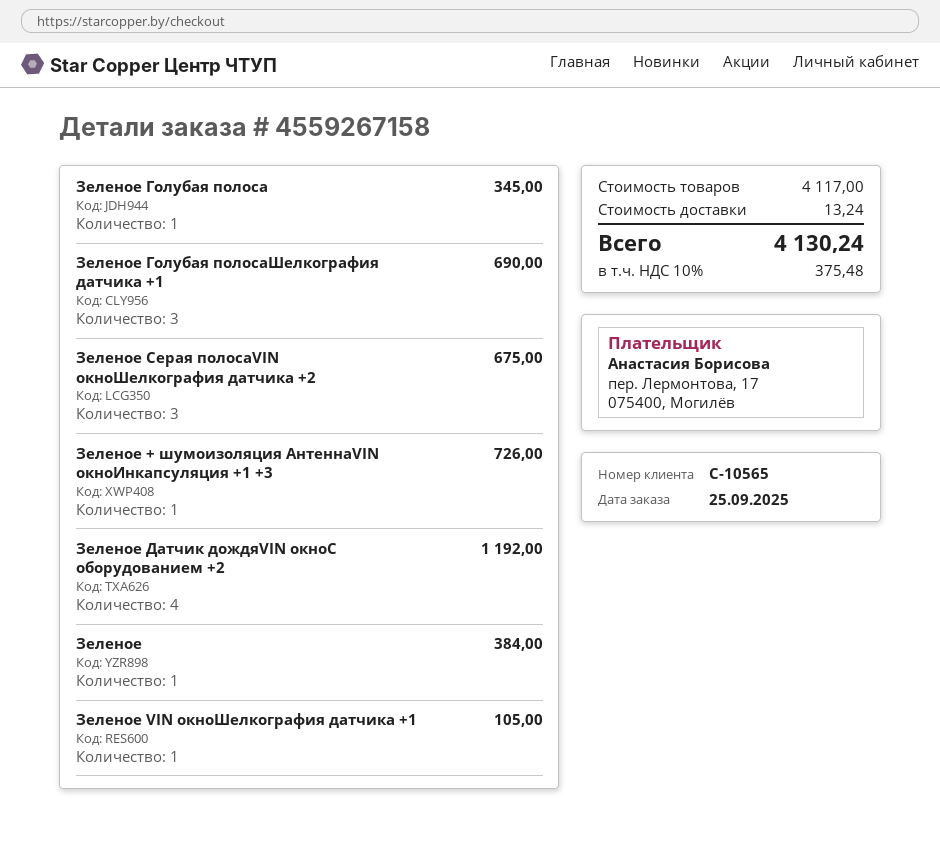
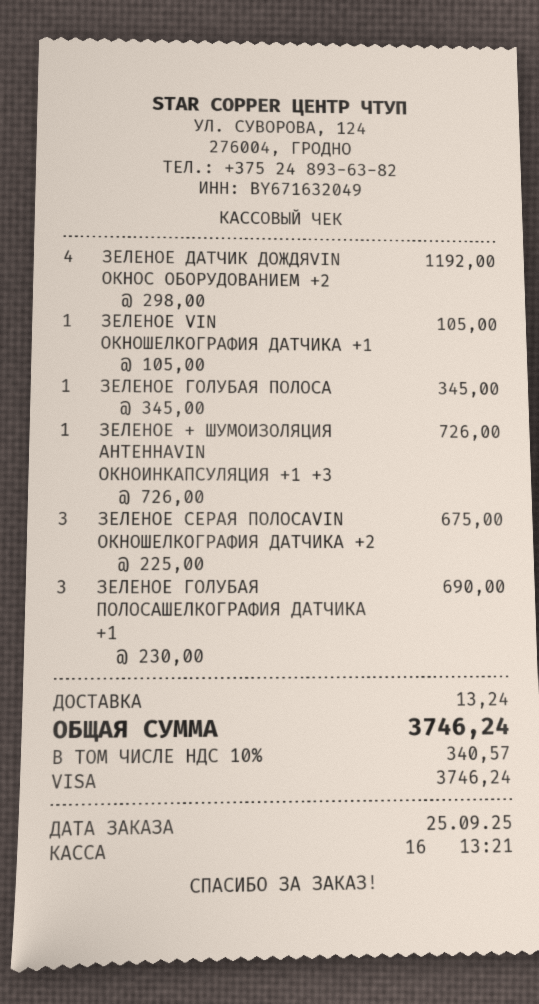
Зеленое: 1 for 384.00 -> none
tax: 10% = 375.48 -> 10% = 340.57
total: 4130.24 -> 3746.24

